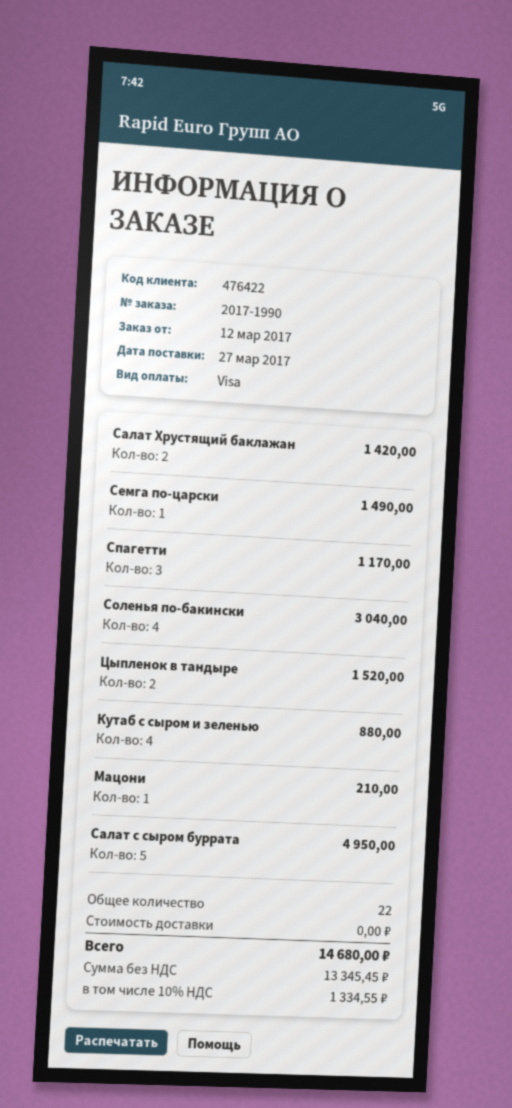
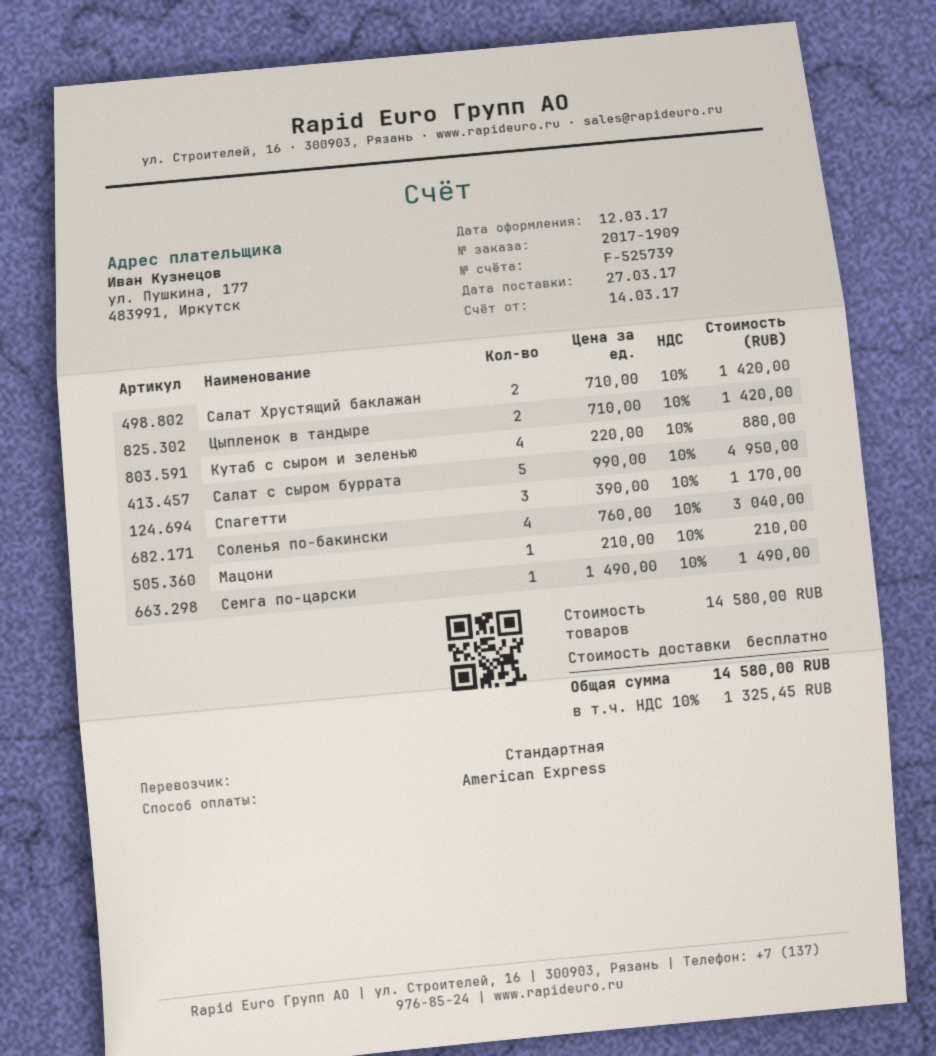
order number: 2017-1990 -> 2017-1909
payment method: Visa -> American Express
Цыпленок в тандыре: 2 for 1520.00 -> 2 for 1420.00
tax: 10% = 1334.55 -> 10% = 1325.45
total: 14680.00 -> 14580.00

